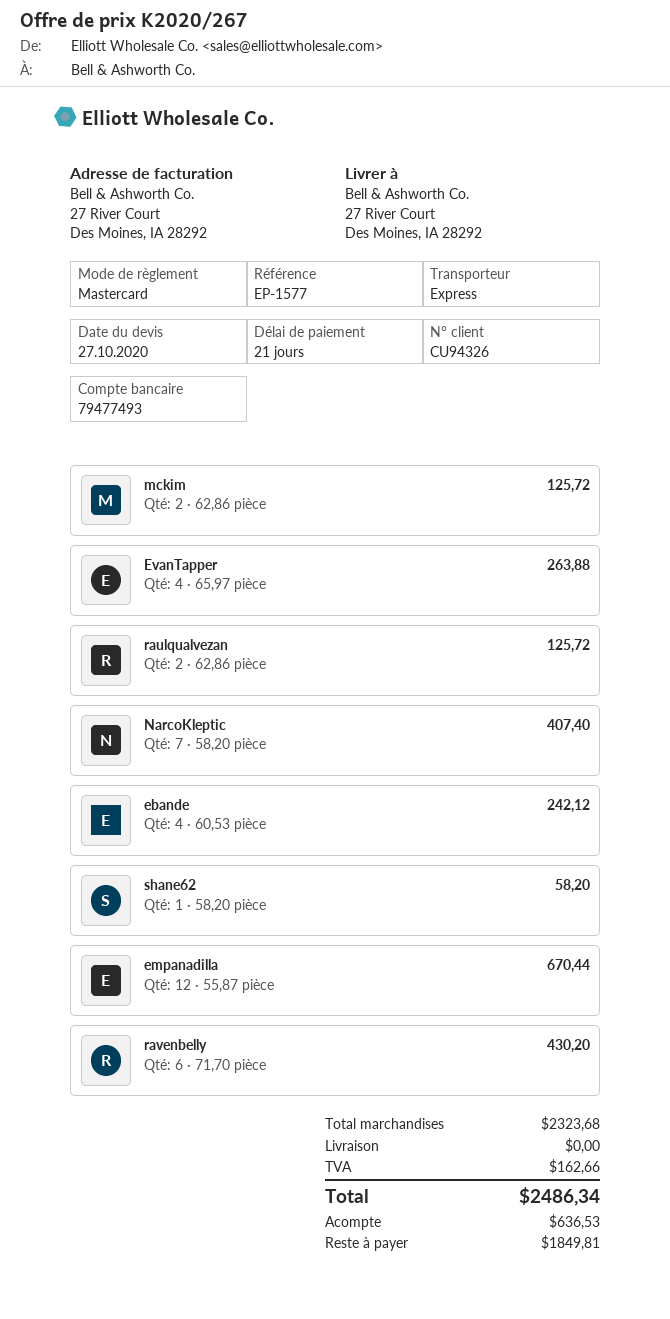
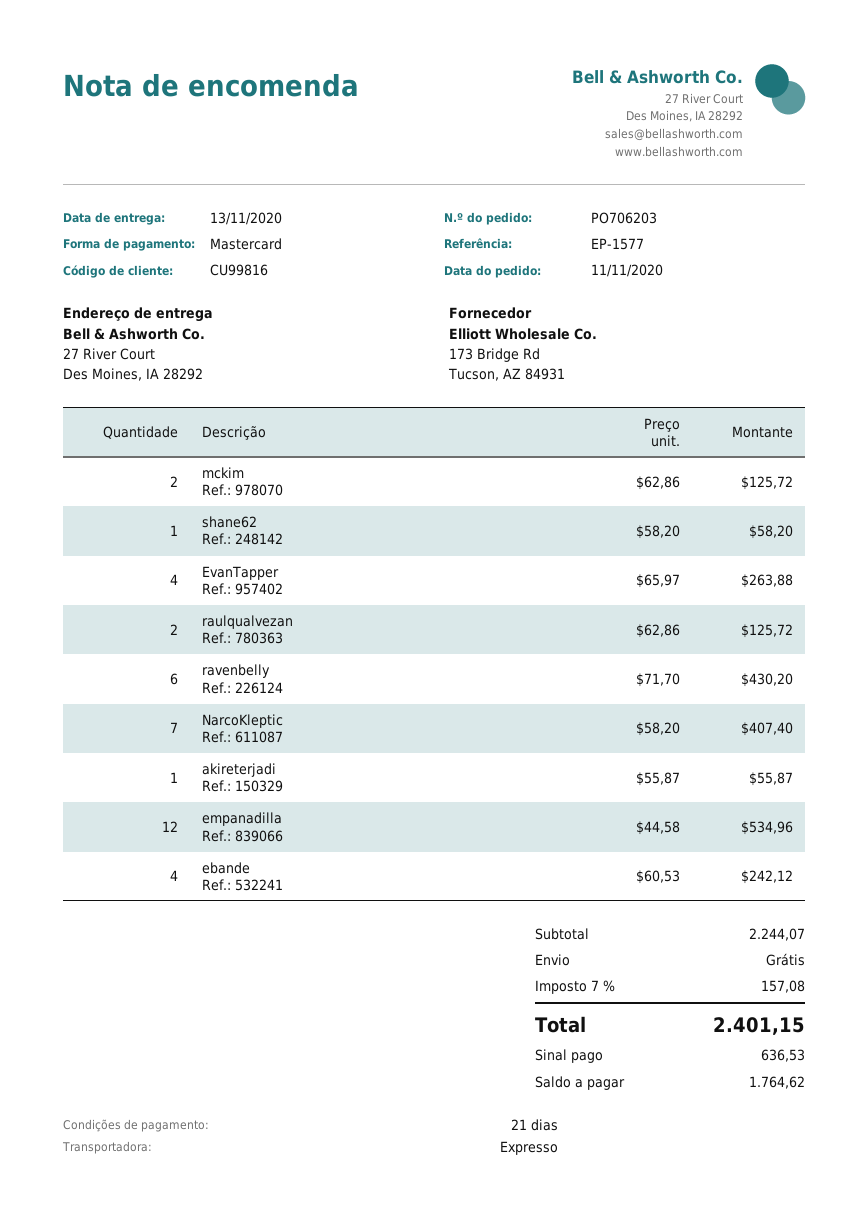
customer number: CU94326 -> CU99816
empanadilla: 12 x 55.87 = 670.44 -> 12 x 44.58 = 534.96
akireterjadi: none -> 1 x 55.87 = 55.87
subtotal: 2323.68 -> 2244.07
tax: 162.66 -> 157.08
total: 2486.34 -> 2401.15
balance: 1849.81 -> 1764.62

